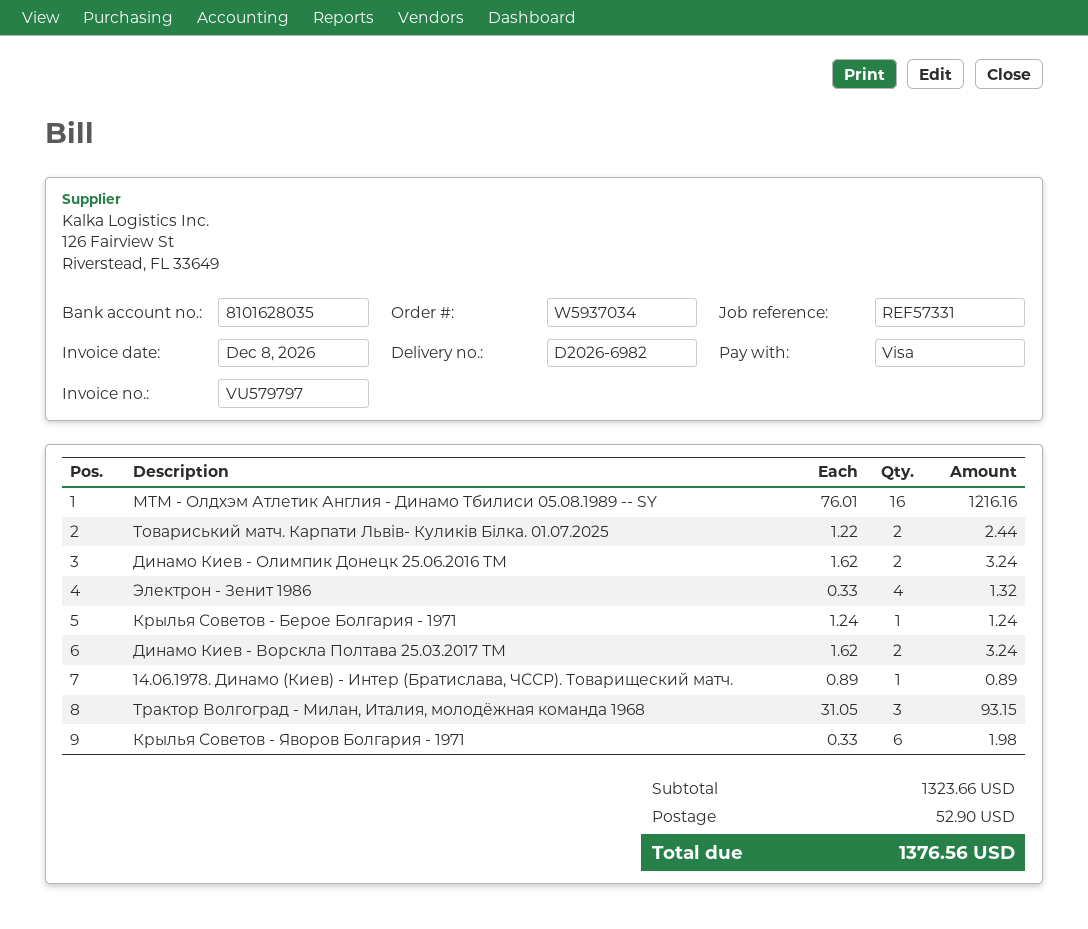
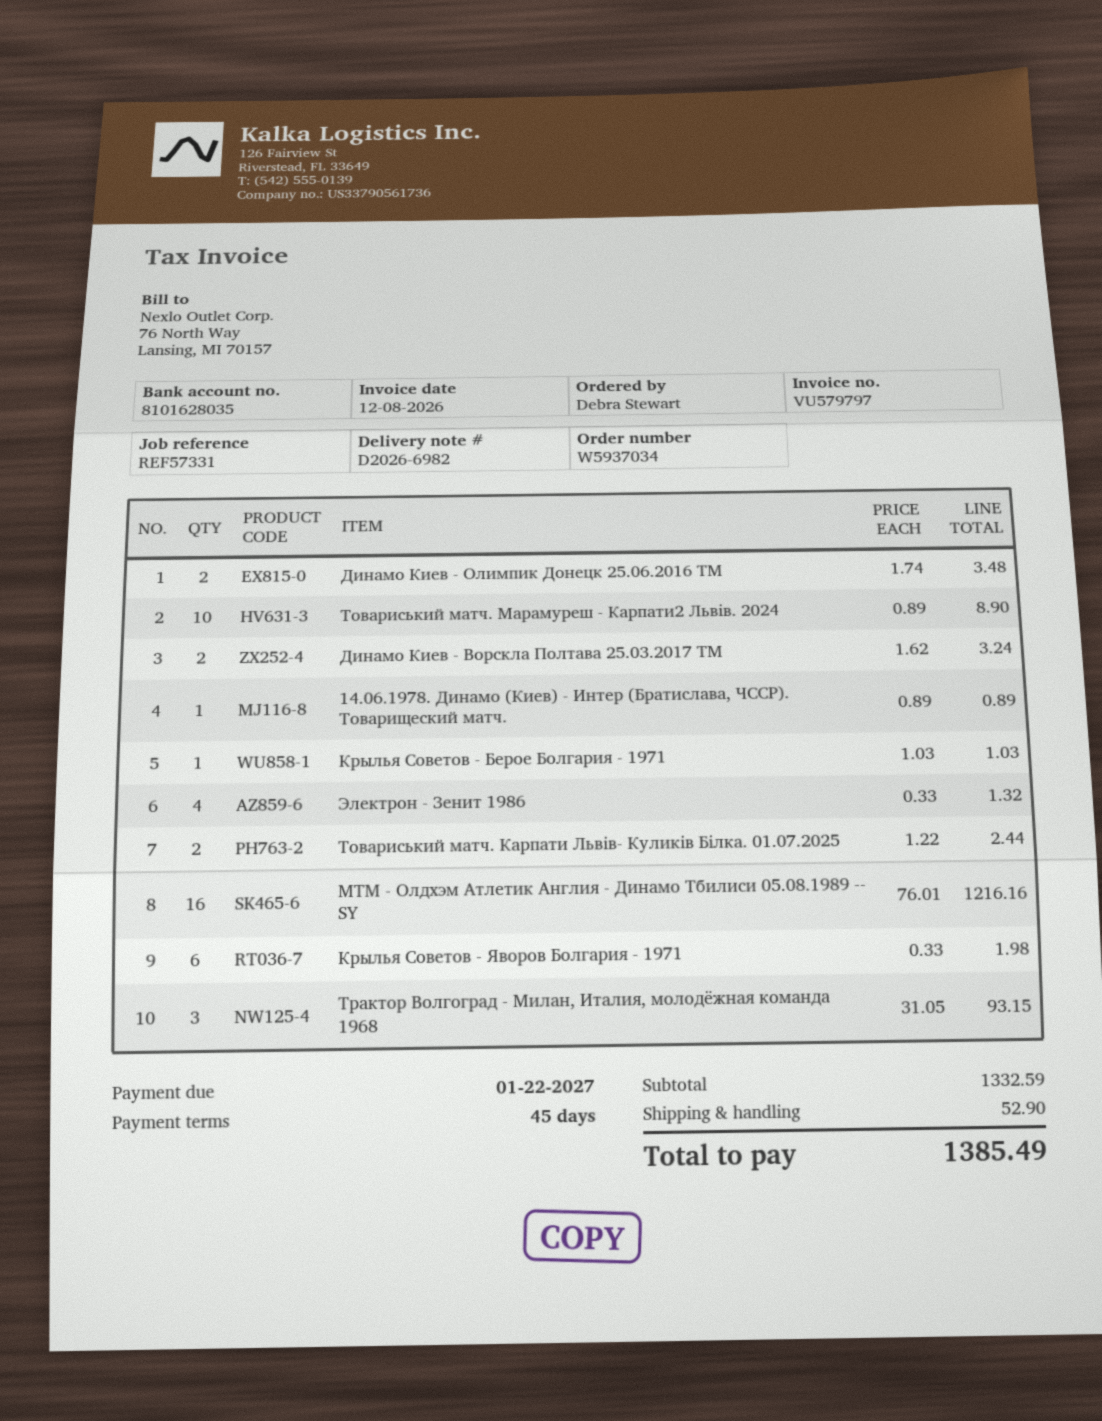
Динамо Киев - Олимпик Донецк 25.06.2016 ТМ: 2 x 1.62 = 3.24 -> 2 x 1.74 = 3.48
Крылья Советов - Берое Болгария - 1971: 1 x 1.24 = 1.24 -> 1 x 1.03 = 1.03
Товариський матч. Марамуреш - Карпати2 Львів. 2024: none -> 10 x 0.89 = 8.90
subtotal: 1323.66 -> 1332.59
total: 1376.56 -> 1385.49

